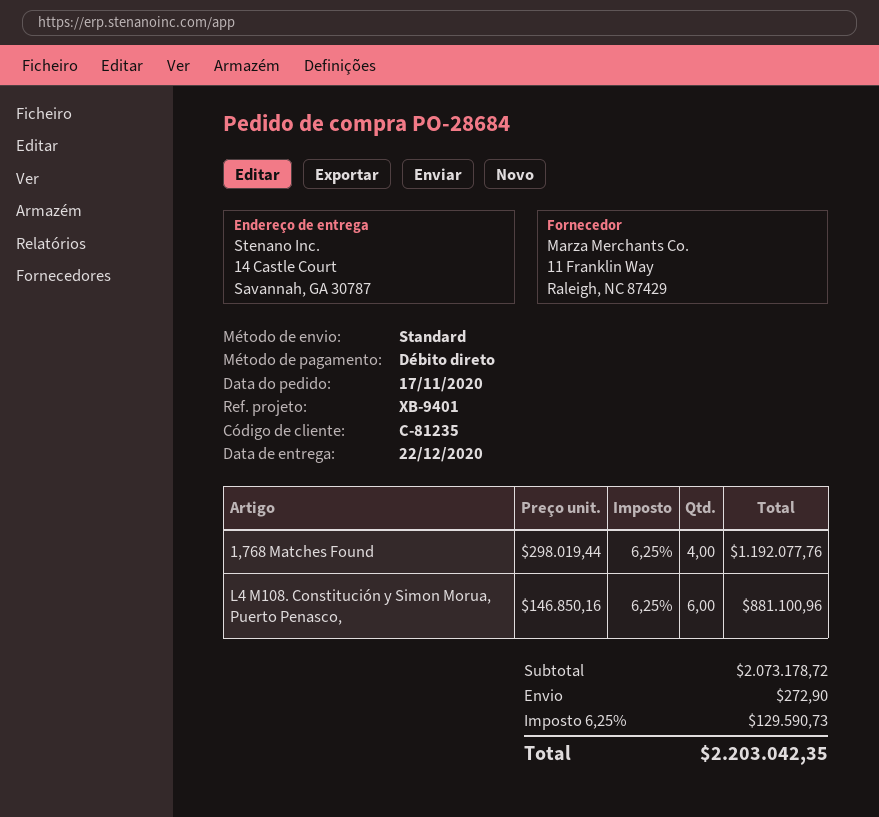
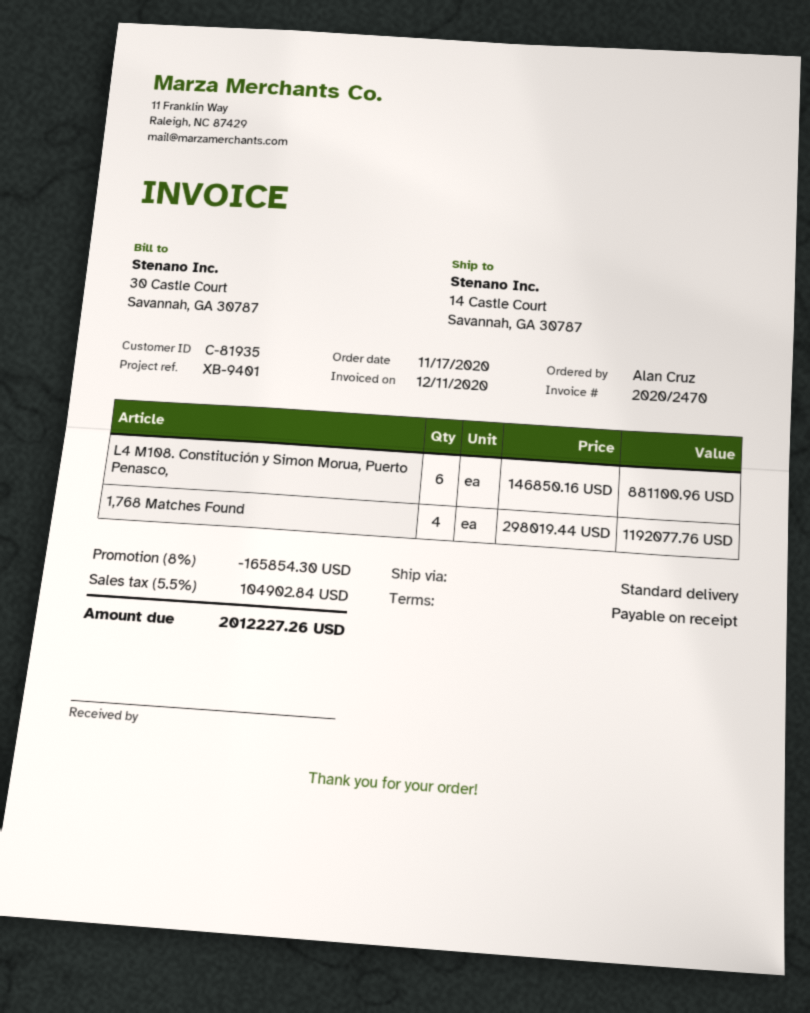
customer number: C-81235 -> C-81935
discount: none -> 8% = 165854.30
shipping: 272.90 -> none
tax: 6.25% = 129590.73 -> 5.5% = 104902.84
total: 2203042.35 -> 2012227.26

